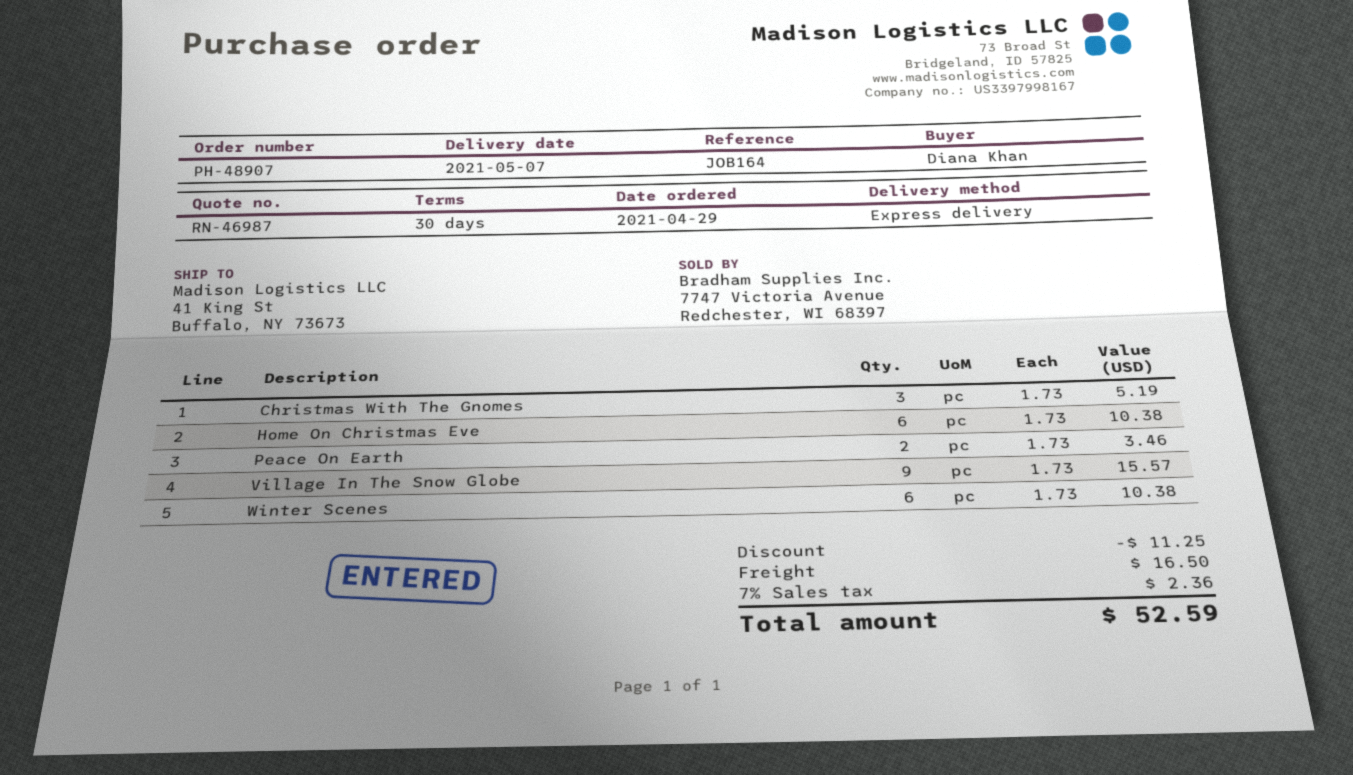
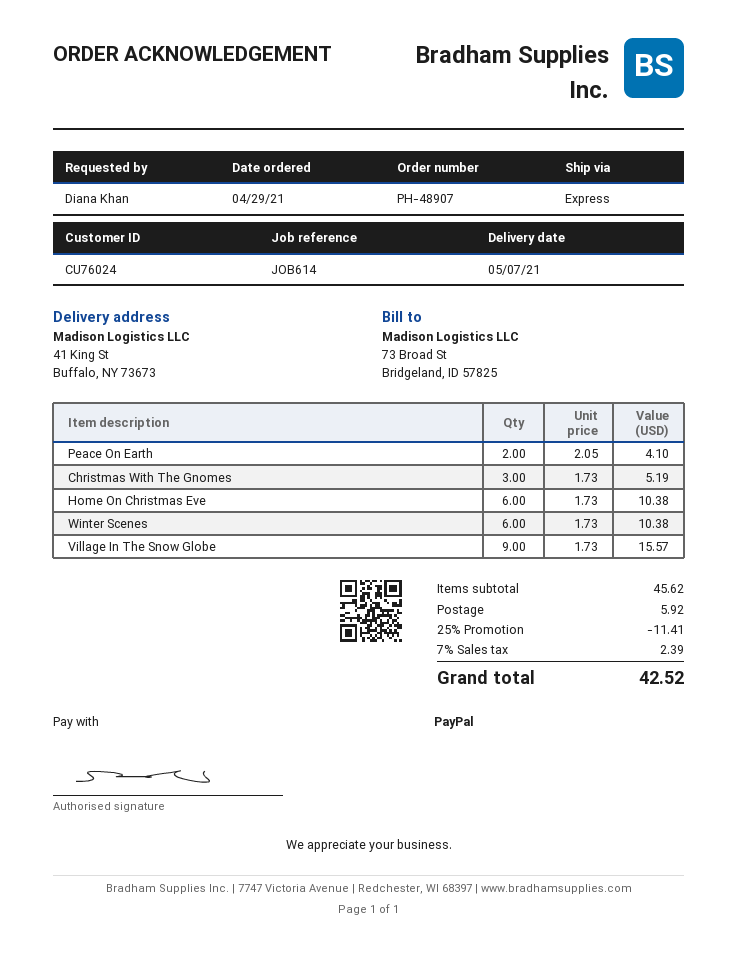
reference: JOB164 -> JOB614
Peace On Earth: 2 x 1.73 = 3.46 -> 2 x 2.05 = 4.10
discount: 11.25 -> 11.41
shipping: 16.50 -> 5.92
tax: 7% = 2.36 -> 7% = 2.39
total: 52.59 -> 42.52

